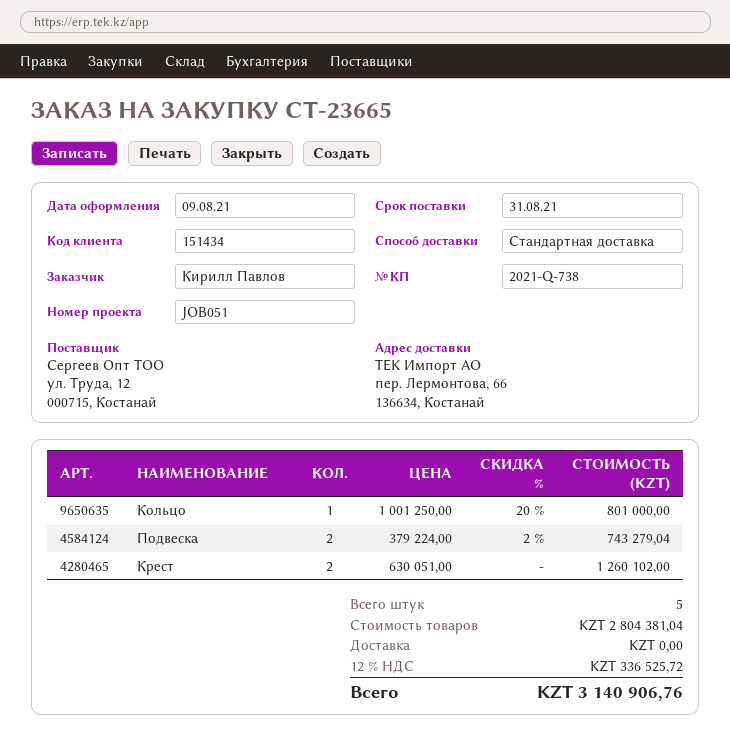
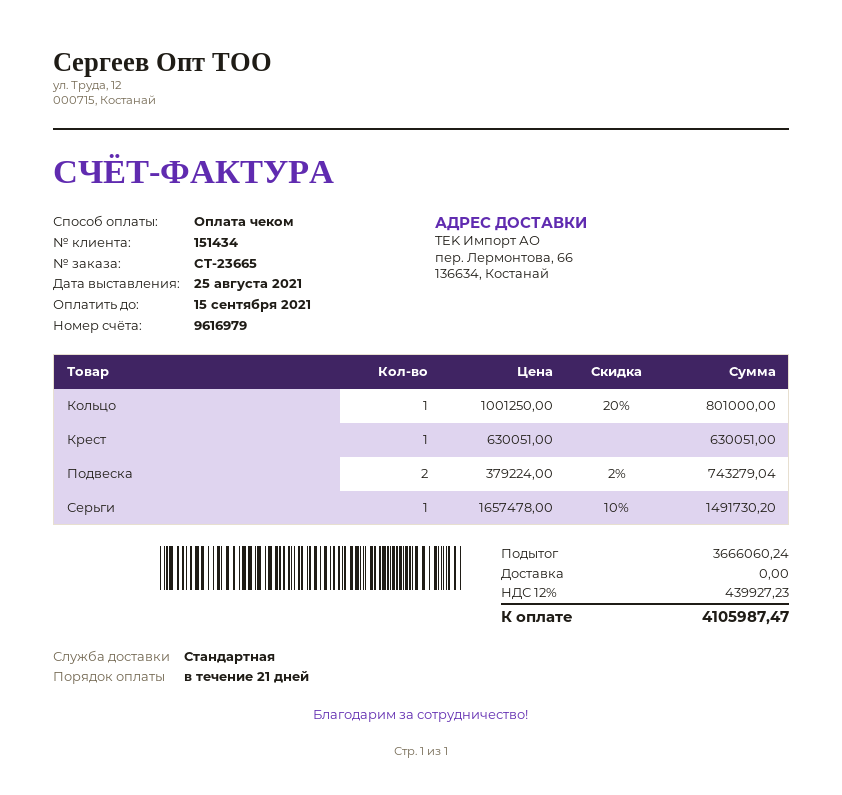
Крест: 2 x 630051.00 = 1260102.00 -> 1 x 630051.00 = 630051.00
Серьги: none -> 1 x 1657478.00 - 10% = 1491730.20
subtotal: 2804381.04 -> 3666060.24
tax: 12% = 336525.72 -> 12% = 439927.23
total: 3140906.76 -> 4105987.47

